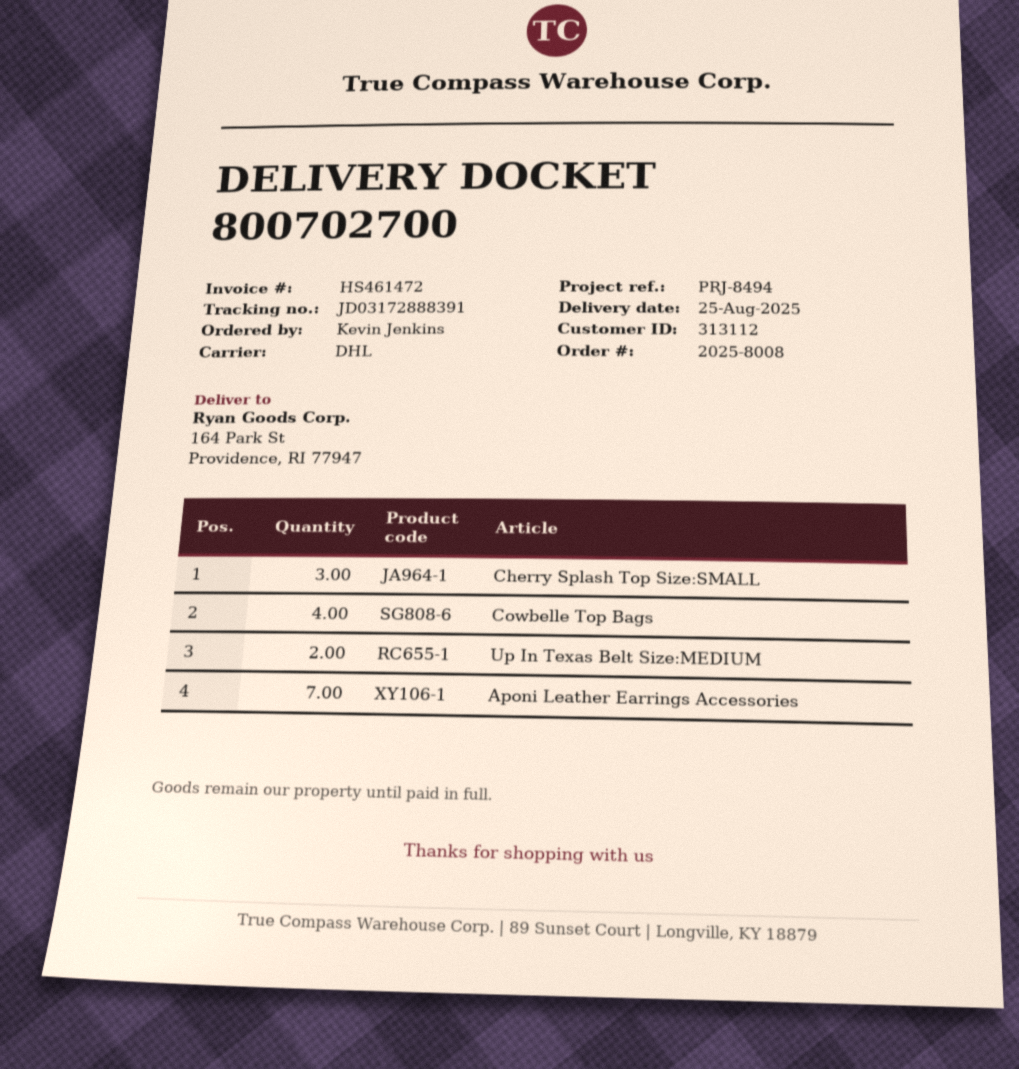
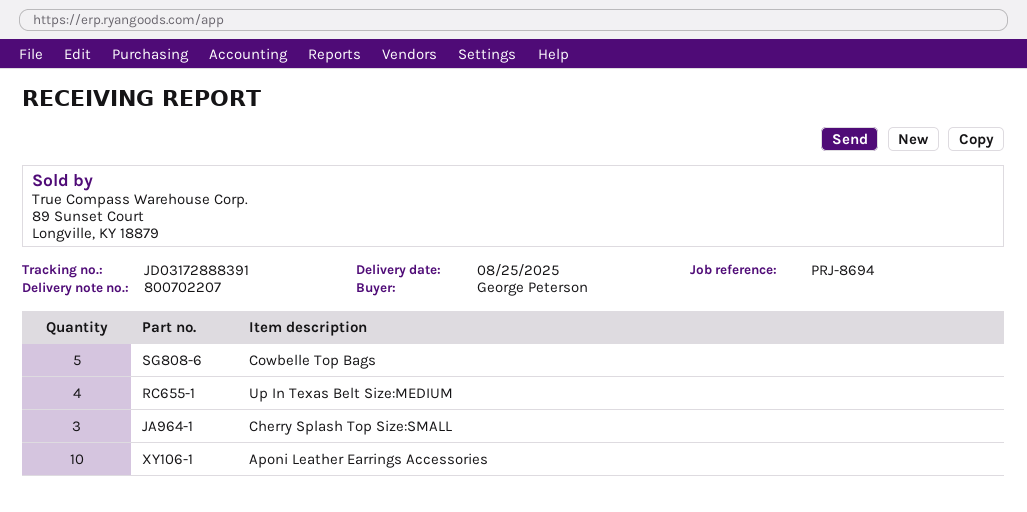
delivery note number: 800702700 -> 800702207
reference: PRJ-8494 -> PRJ-8694
ordered by: Kevin Jenkins -> George Peterson
Cowbelle Top Bags: 4 -> 5
Up In Texas Belt Size:MEDIUM: 2 -> 4
Aponi Leather Earrings Accessories: 7 -> 10

